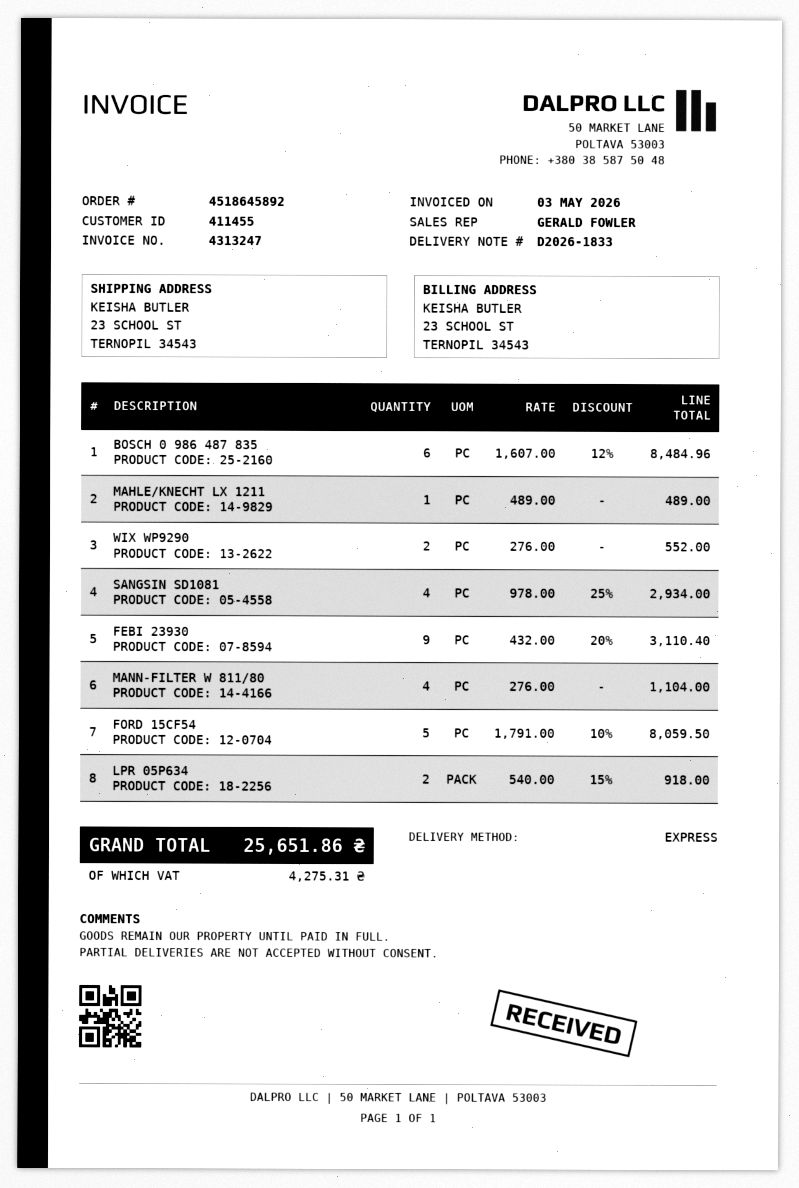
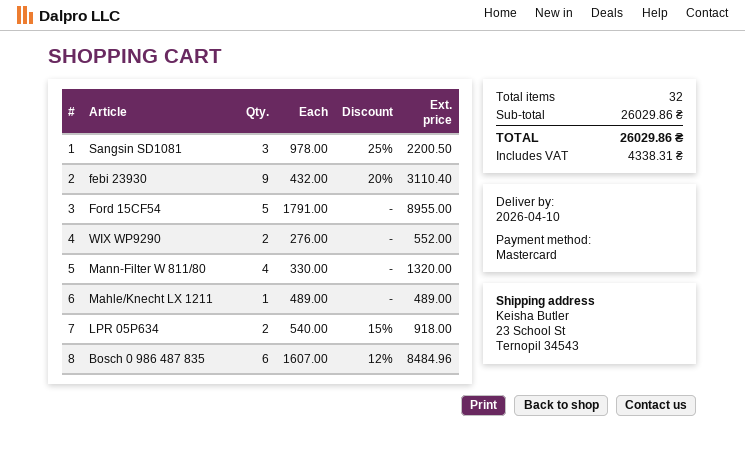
SANGSIN SD1081: 4 x 978.00 - 25% = 2934.00 -> 3 x 978.00 - 25% = 2200.50
MANN-FILTER W 811/80: 4 x 276.00 = 1104.00 -> 4 x 330.00 = 1320.00
FORD 15CF54: 5 x 1791.00 - 10% = 8059.50 -> 5 x 1791.00 = 8955.00
tax: 4275.31 -> 4338.31
total: 25651.86 -> 26029.86

